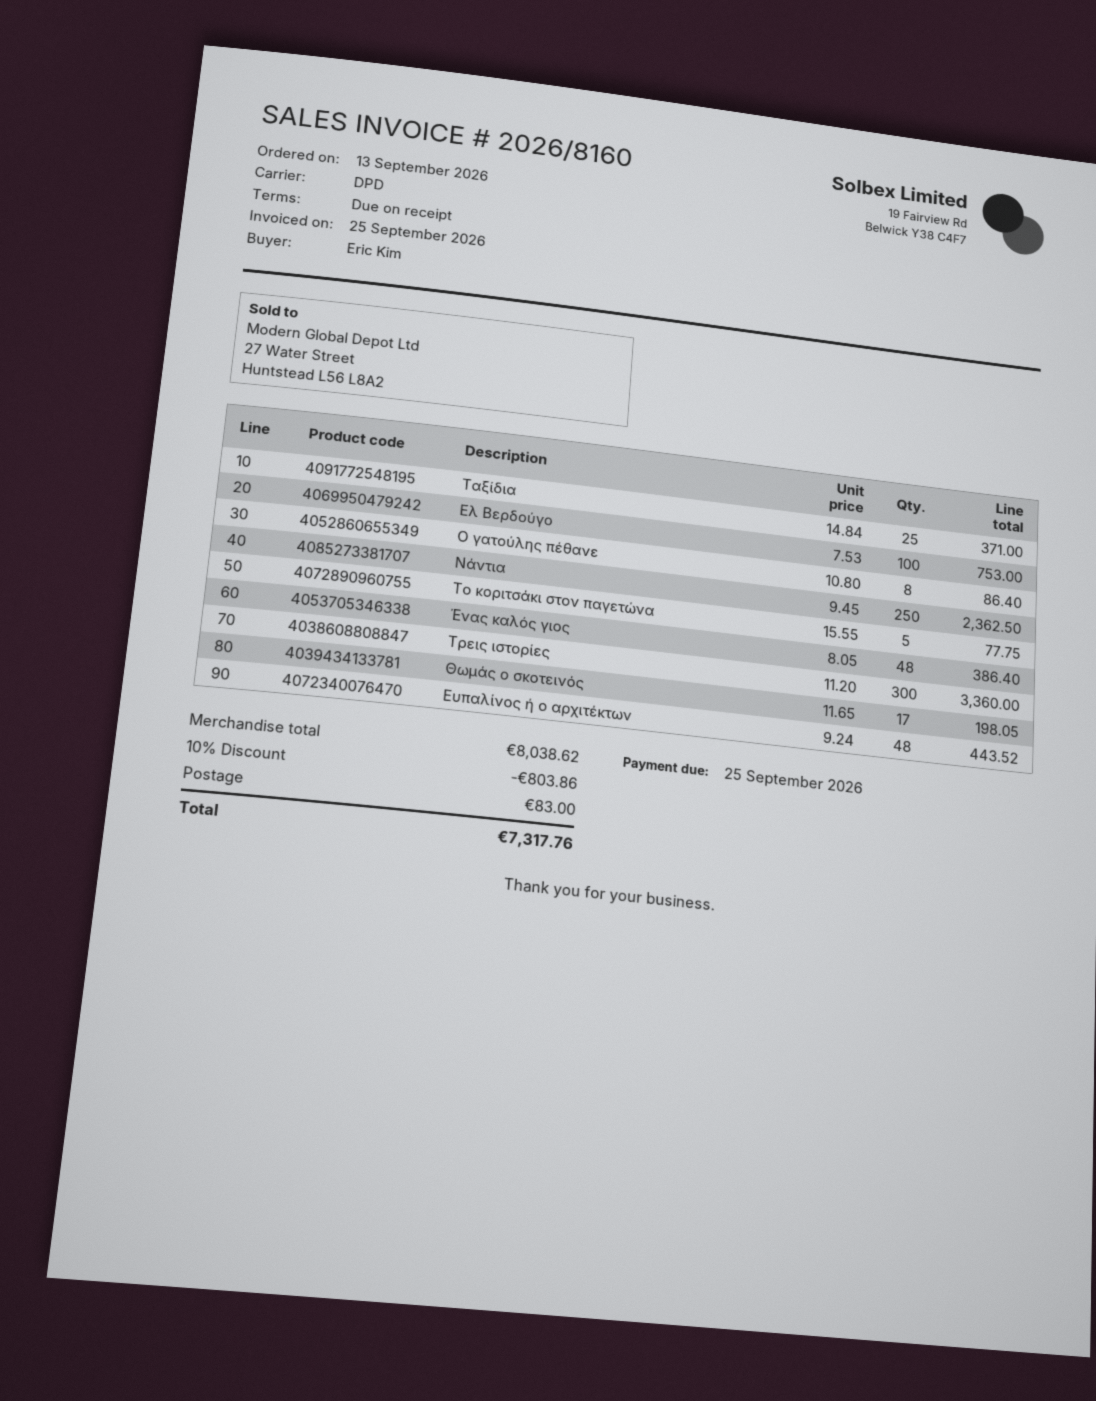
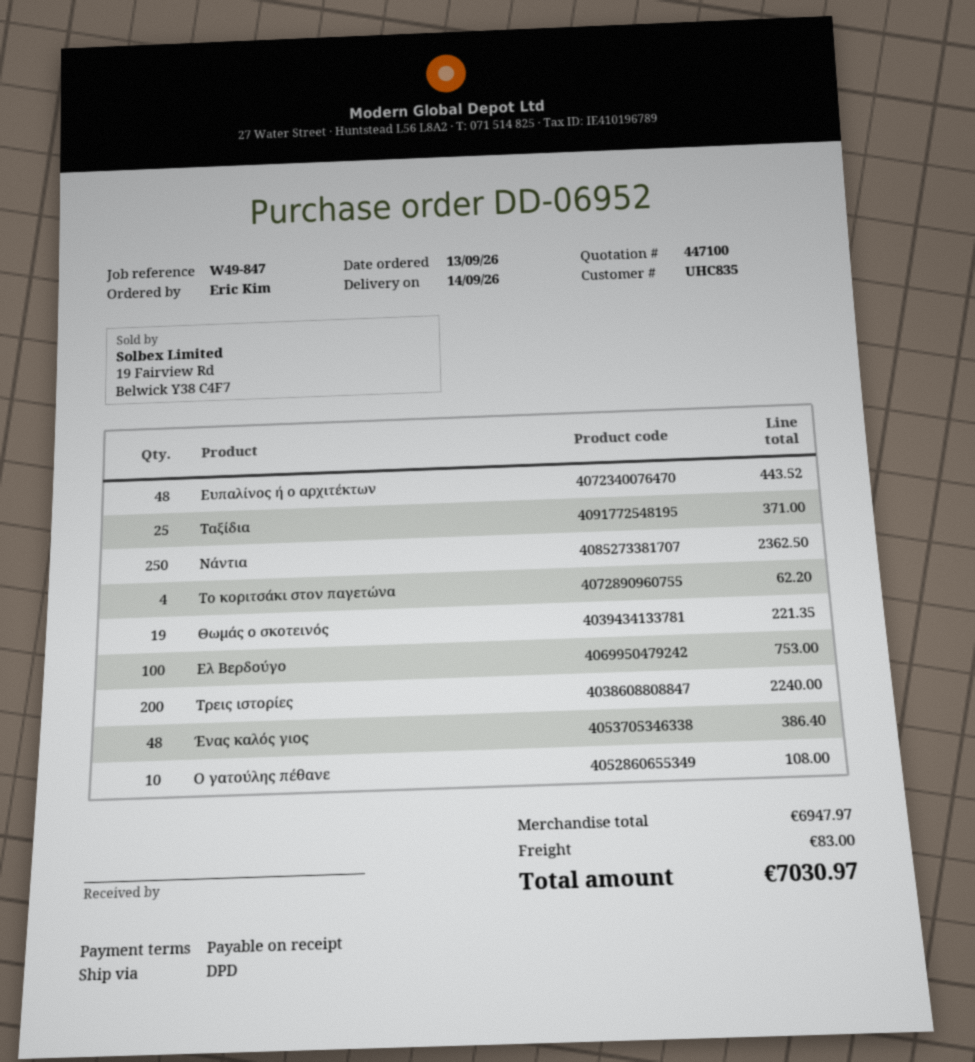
Ο γατούλης πέθανε: 8 for 86.40 -> 10 for 108.00
Το κοριτσάκι στον παγετώνα: 5 for 77.75 -> 4 for 62.20
Τρεις ιστορίες: 300 for 3360.00 -> 200 for 2240.00
Θωμάς ο σκοτεινός: 17 for 198.05 -> 19 for 221.35
subtotal: 8038.62 -> 6947.97
discount: 10% = 803.86 -> none
total: 7317.76 -> 7030.97

